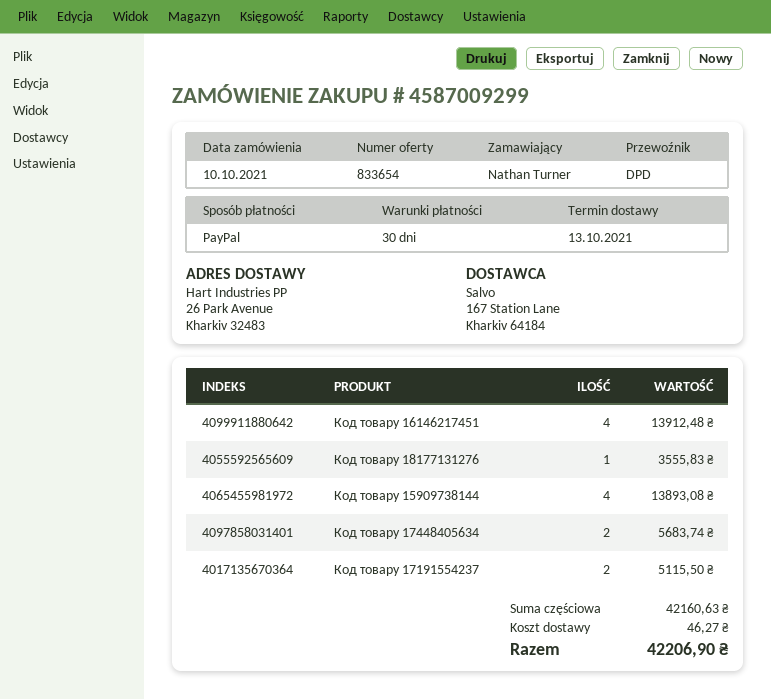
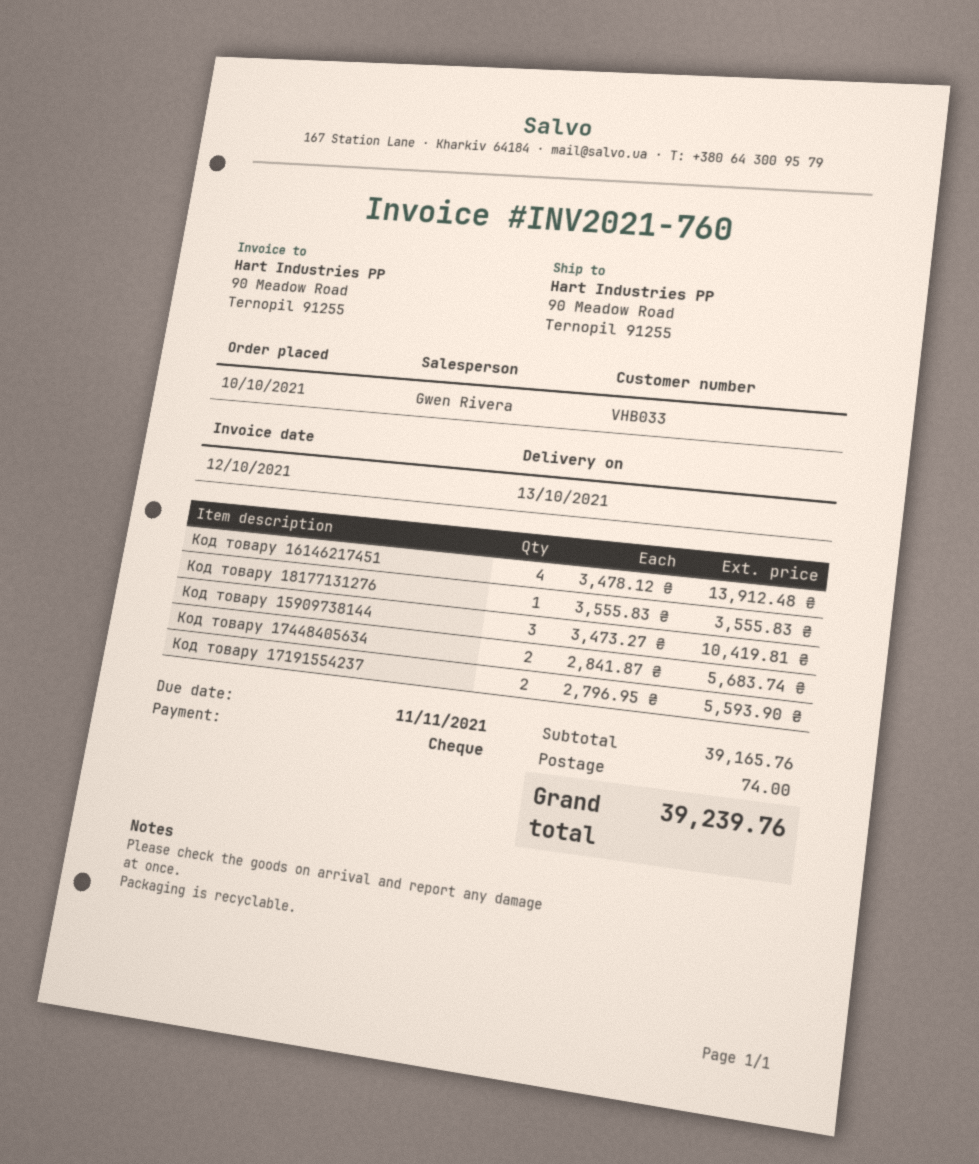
payment method: PayPal -> cheque
ship to: 26 Park Avenue, Kharkiv 32483 -> 90 Meadow Road, Ternopil 91255
Код товару 15909738144: 4 for 13893.08 -> 3 for 10419.81
Код товару 17191554237: 2 for 5115.50 -> 2 for 5593.90
subtotal: 42160.63 -> 39165.76
shipping: 46.27 -> 74.00
total: 42206.90 -> 39239.76

